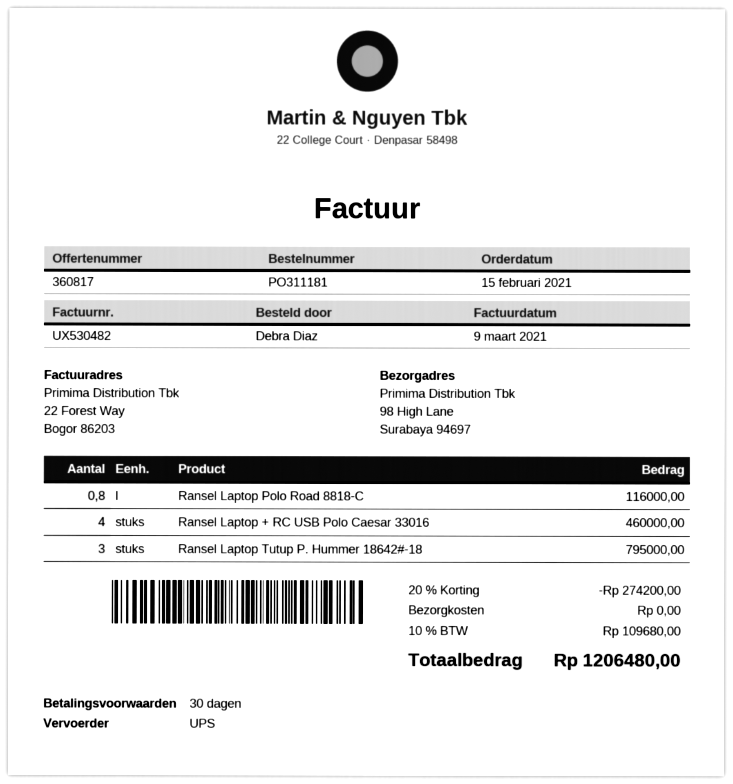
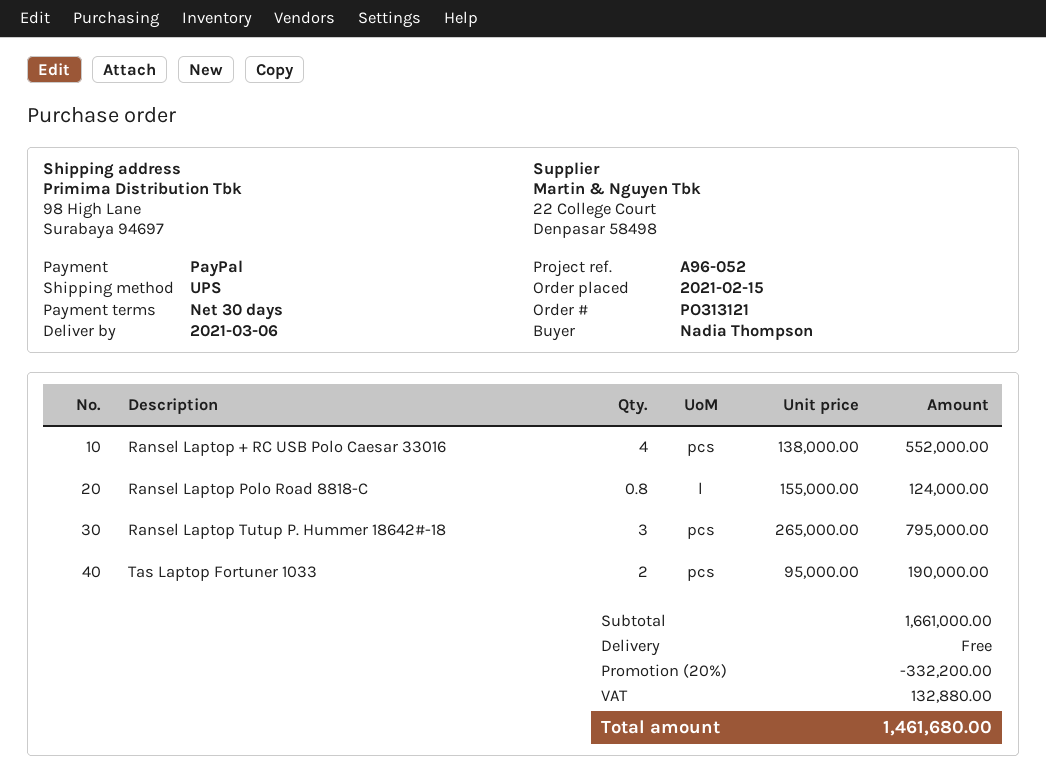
order number: PO311181 -> PO313121
ordered by: Debra Diaz -> Nadia Thompson
Ransel Laptop Polo Road 8818-C: 0.8 for 116000.00 -> 0.8 for 124000.00
Ransel Laptop + RC USB Polo Caesar 33016: 4 for 460000.00 -> 4 for 552000.00
Tas Laptop Fortuner 1033: none -> 2 for 190000.00
discount: 20% = 274200.00 -> 20% = 332200.00
tax: 109680.00 -> 132880.00
total: 1206480.00 -> 1461680.00

